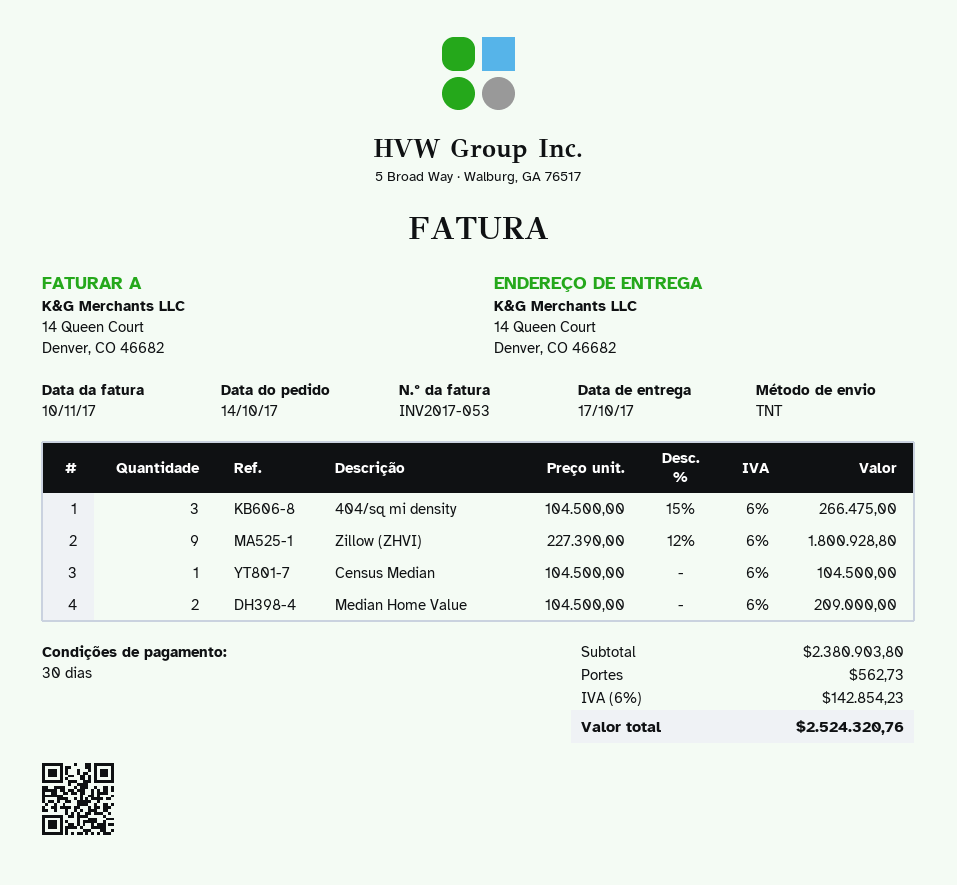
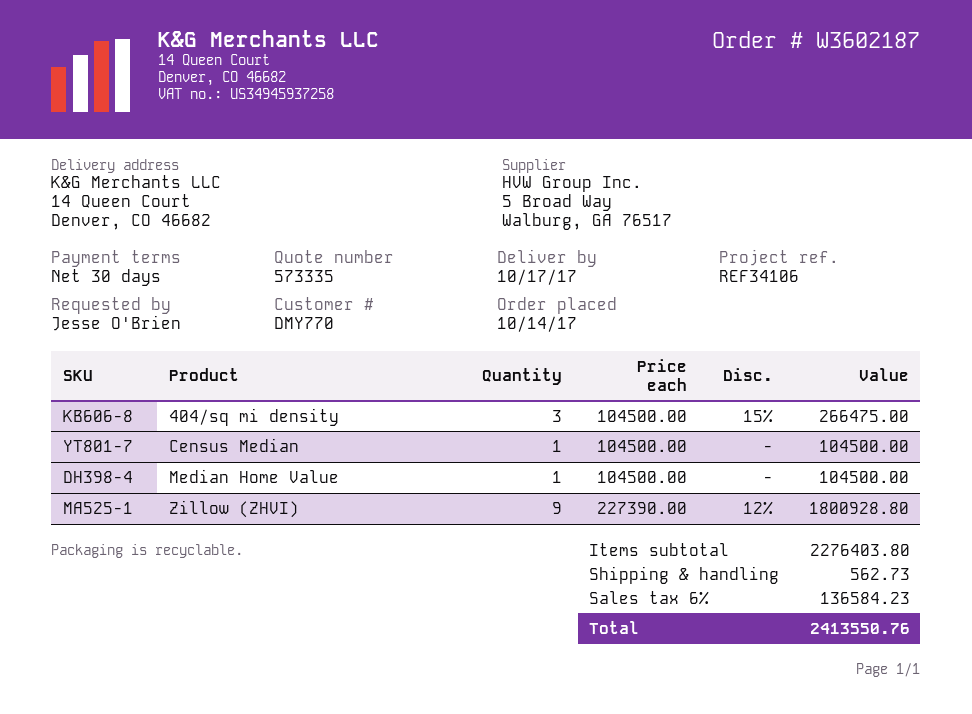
Median Home Value: 2 x 104500.00 = 209000.00 -> 1 x 104500.00 = 104500.00
subtotal: 2380903.80 -> 2276403.80
tax: 6% = 142854.23 -> 6% = 136584.23
total: 2524320.76 -> 2413550.76

